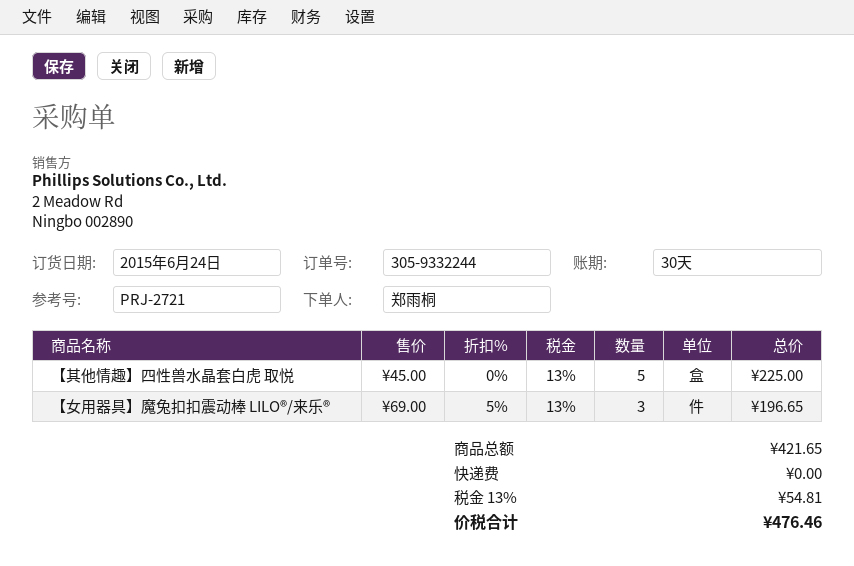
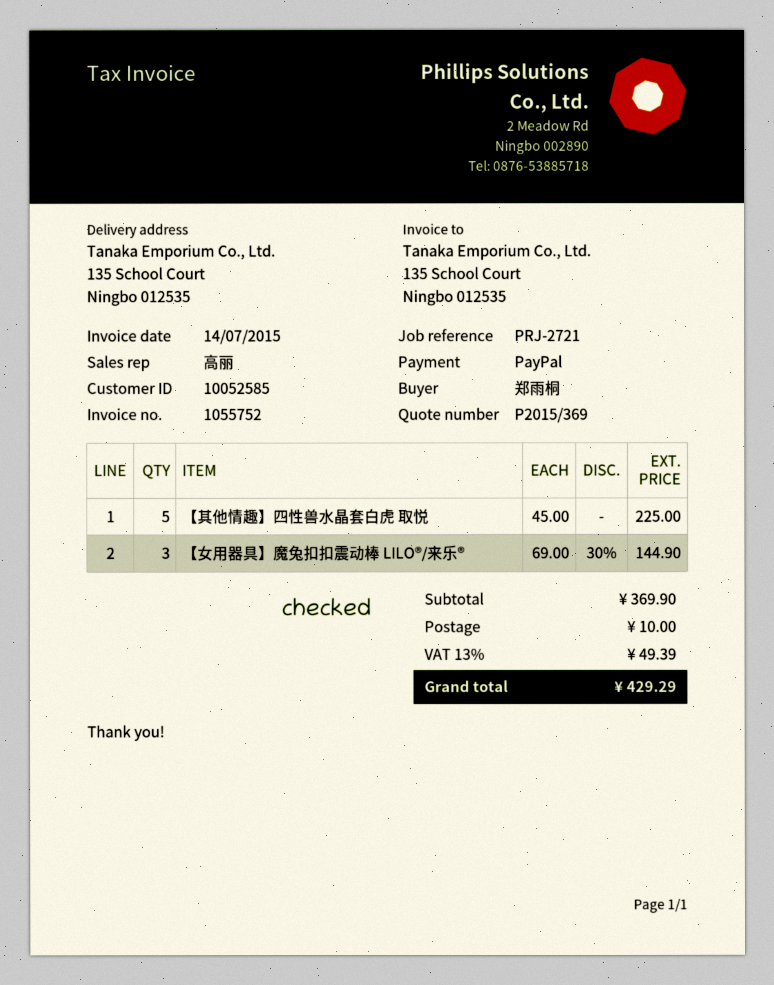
【女用器具】魔兔扣扣震动棒 LILO®/来乐®: 3 x 69.00 - 5% = 196.65 -> 3 x 69.00 - 30% = 144.90
subtotal: 421.65 -> 369.90
shipping: 0.00 -> 10.00
tax: 13% = 54.81 -> 13% = 49.39
total: 476.46 -> 429.29

